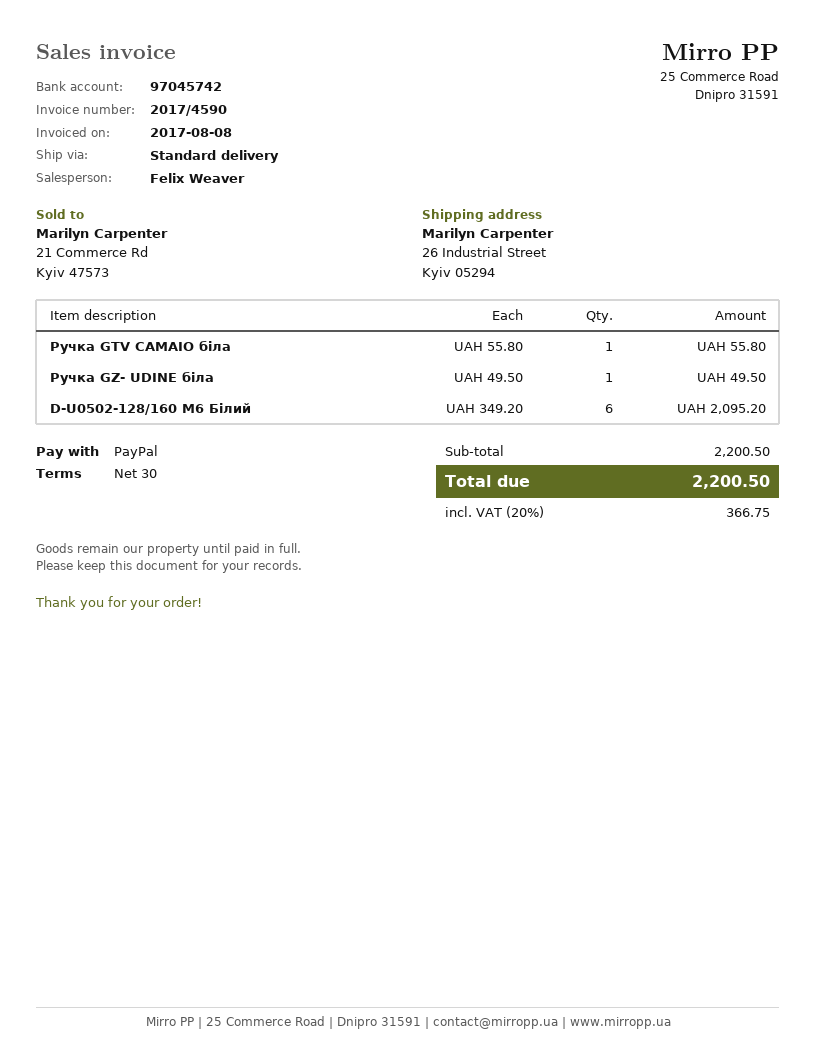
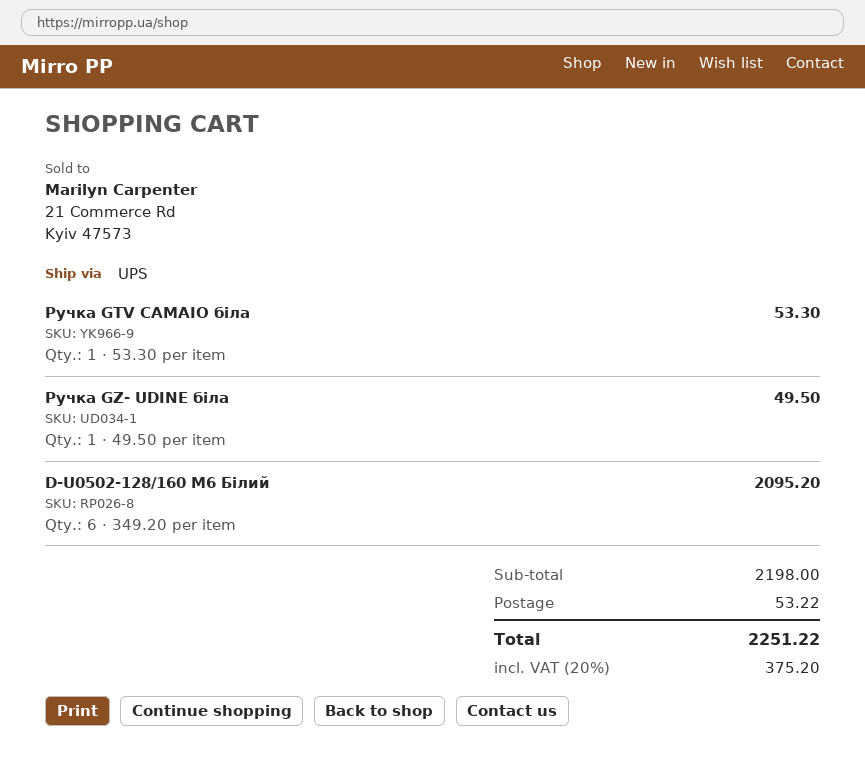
shipping method: standard -> UPS
Ручка GTV CAMAIO біла: 1 x 55.80 = 55.80 -> 1 x 53.30 = 53.30
subtotal: 2200.50 -> 2198.00
shipping: none -> 53.22
tax: 20% = 366.75 -> 20% = 375.20
total: 2200.50 -> 2251.22

